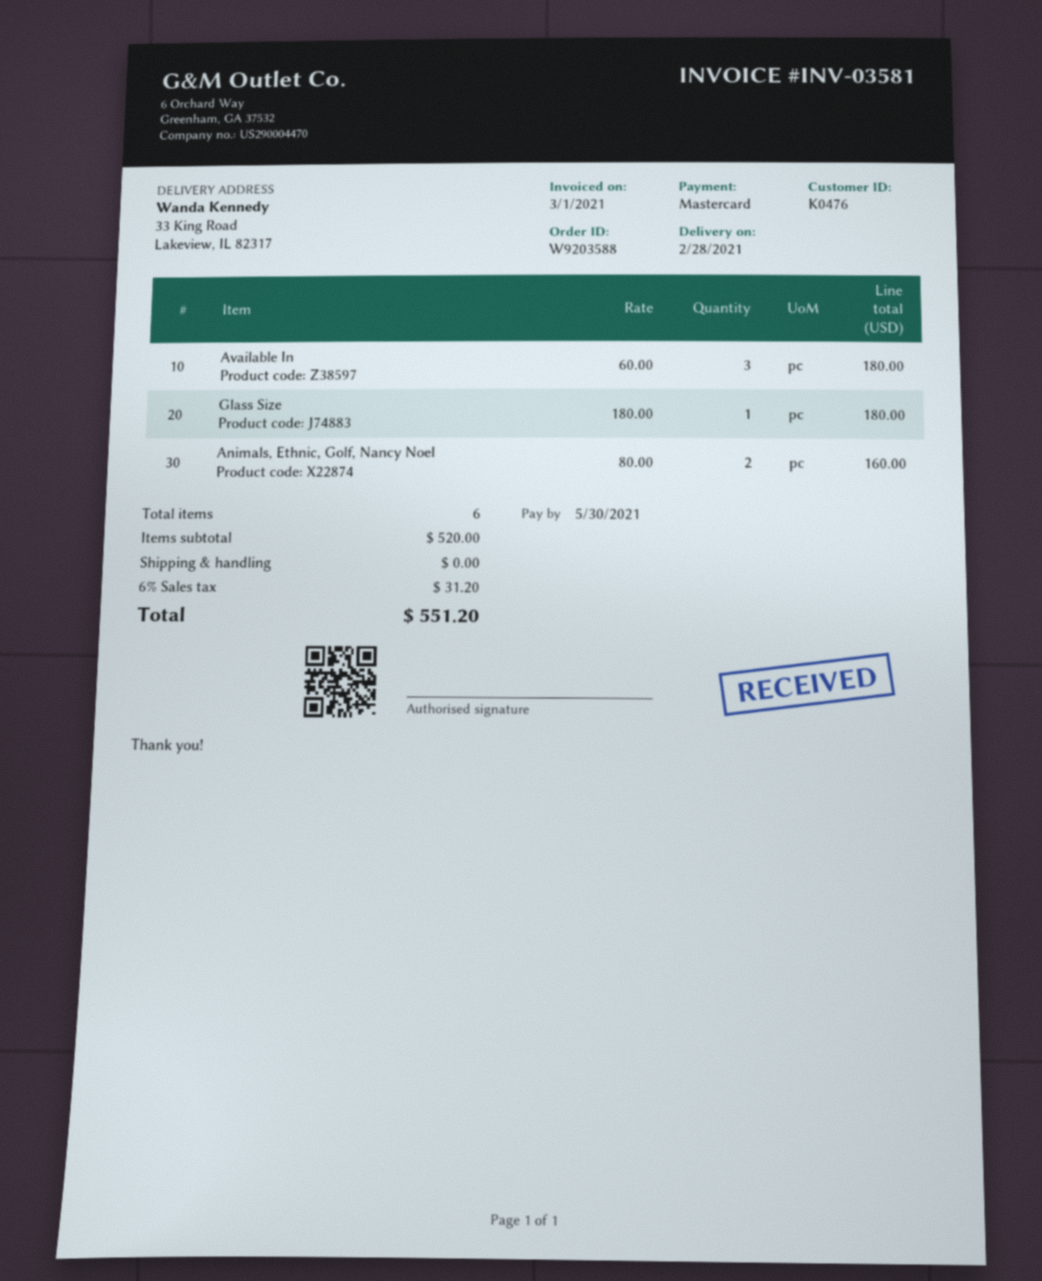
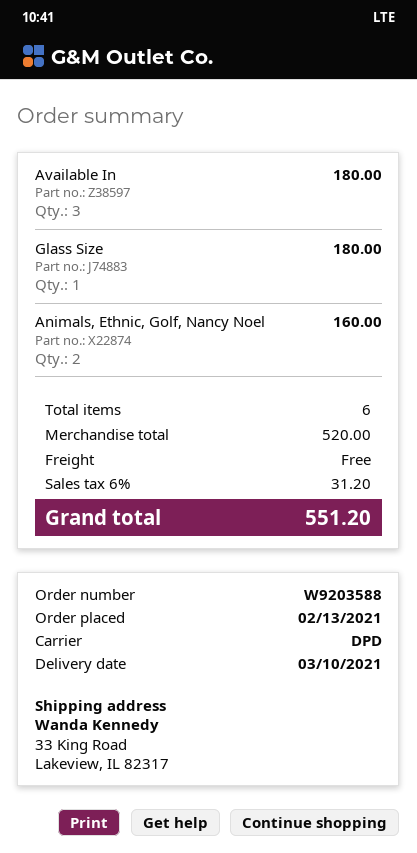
delivery date: 2021-02-28 -> 2021-03-10

